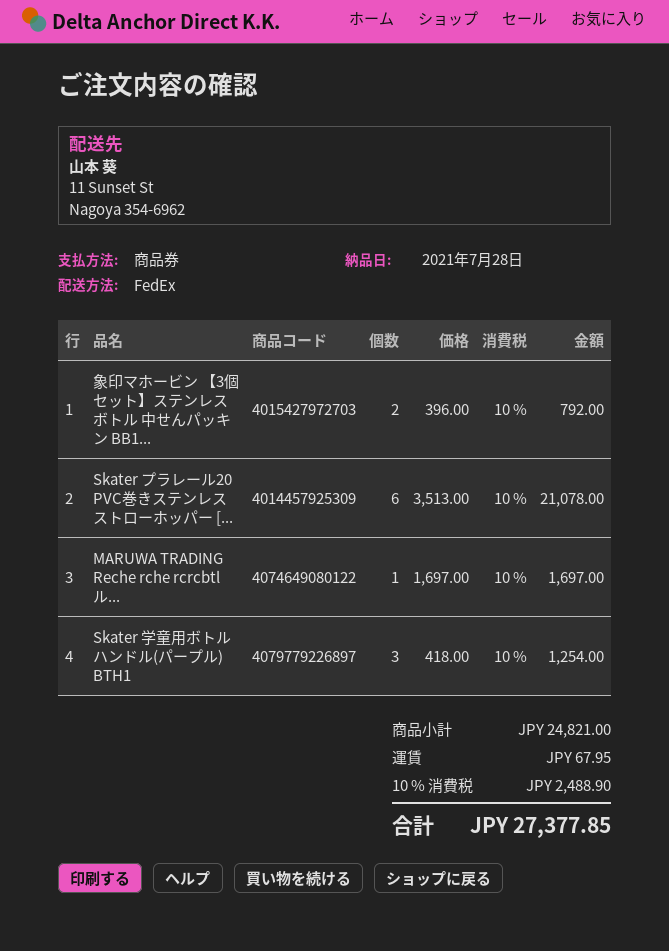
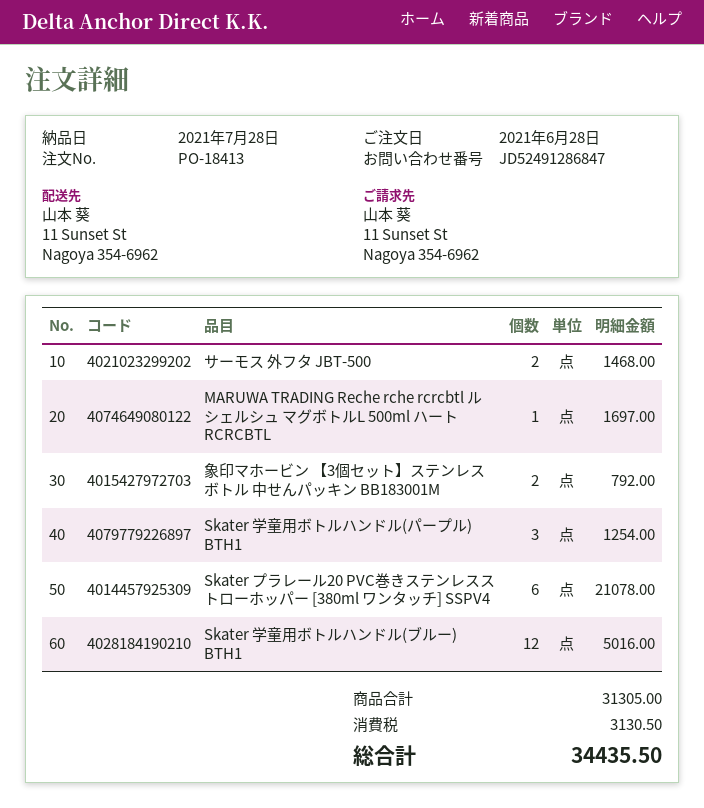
サーモス 外フタ JBT-500: none -> 2 for 1468.00
Skater 学童用ボトルハンドル(ブルー) BTH1: none -> 12 for 5016.00
subtotal: 24821.00 -> 31305.00
shipping: 67.95 -> none
tax: 2488.90 -> 3130.50
total: 27377.85 -> 34435.50

